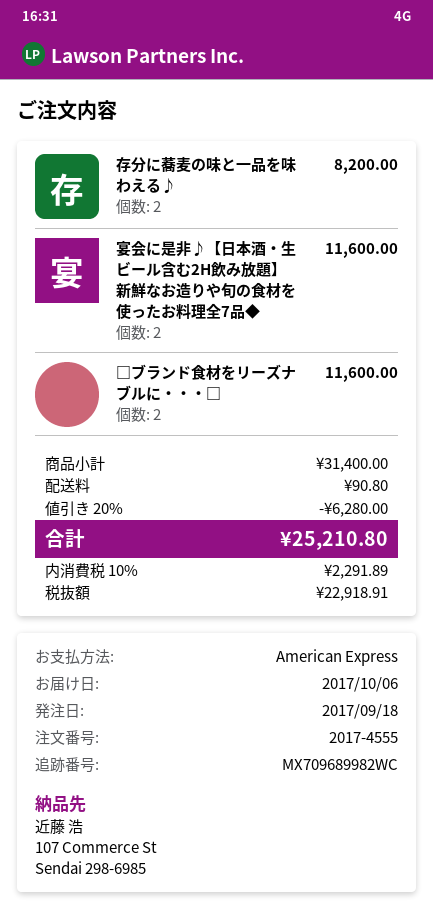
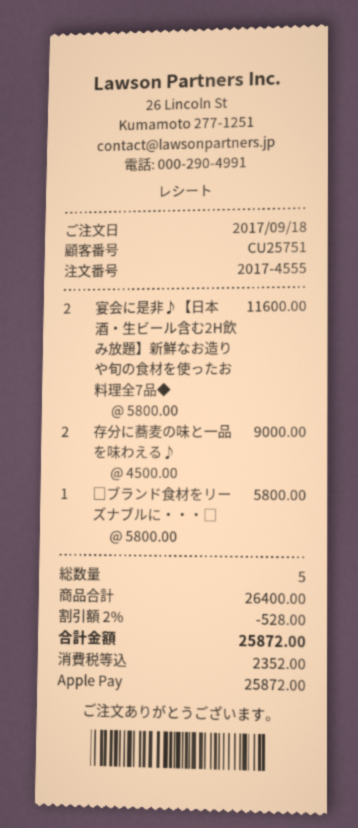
payment method: American Express -> Apple Pay
存分に蕎麦の味と一品を味わえる♪: 2 for 8200.00 -> 2 for 9000.00
□ブランド食材をリーズナブルに・・・□: 2 for 11600.00 -> 1 for 5800.00
subtotal: 31400.00 -> 26400.00
discount: 20% = 6280.00 -> 2% = 528.00
shipping: 90.80 -> none
tax: 2291.89 -> 2352.00
total: 25210.80 -> 25872.00

